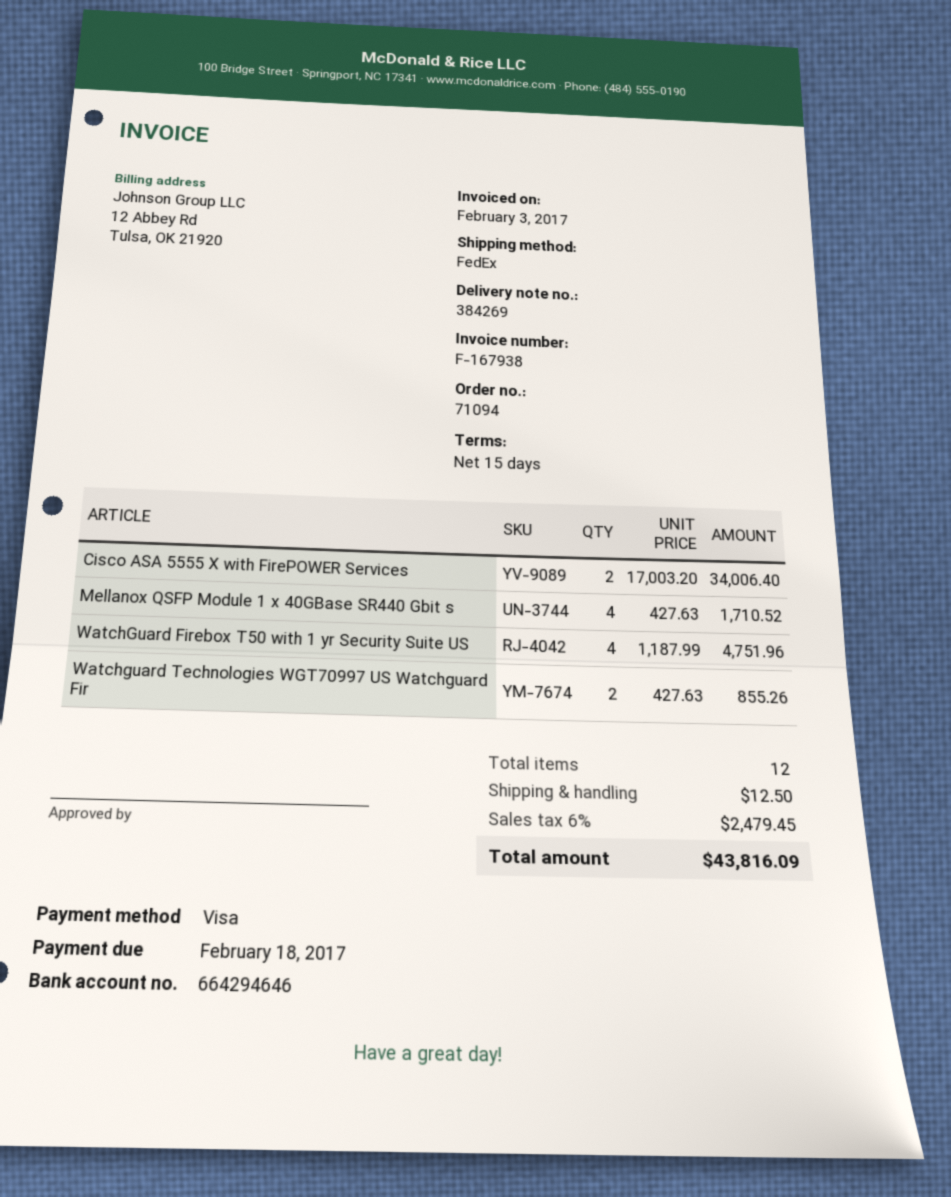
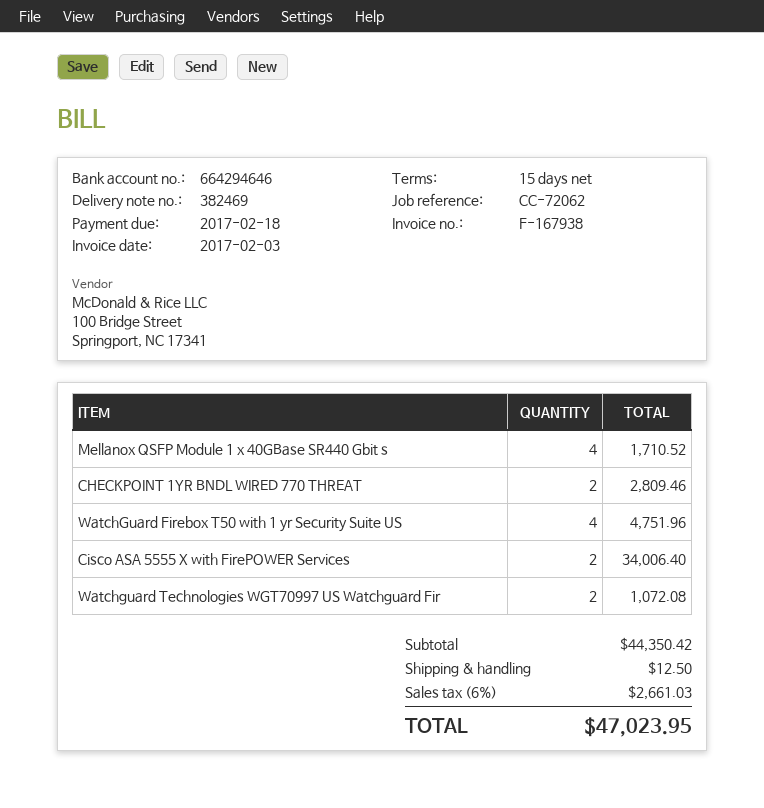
delivery note number: 384269 -> 382469
Watchguard Technologies WGT70997 US Watchguard Fir: 2 for 855.26 -> 2 for 1072.08
CHECKPOINT 1YR BNDL WIRED 770 THREAT: none -> 2 for 2809.46
tax: 6% = 2479.45 -> 6% = 2661.03
total: 43816.09 -> 47023.95

